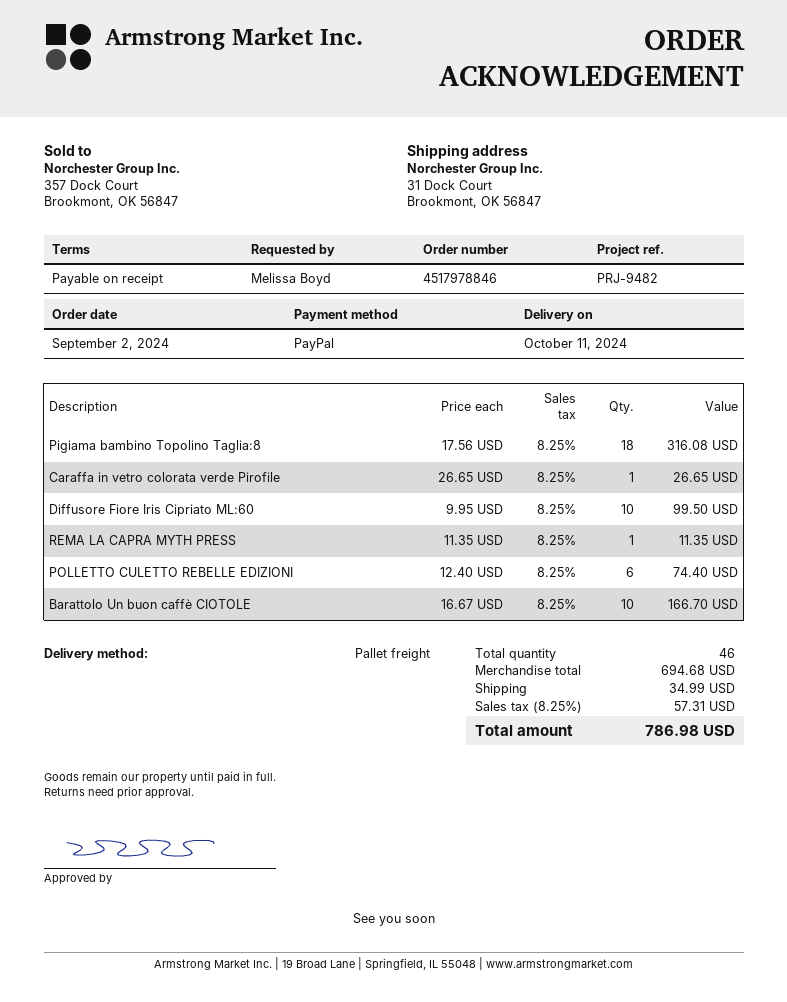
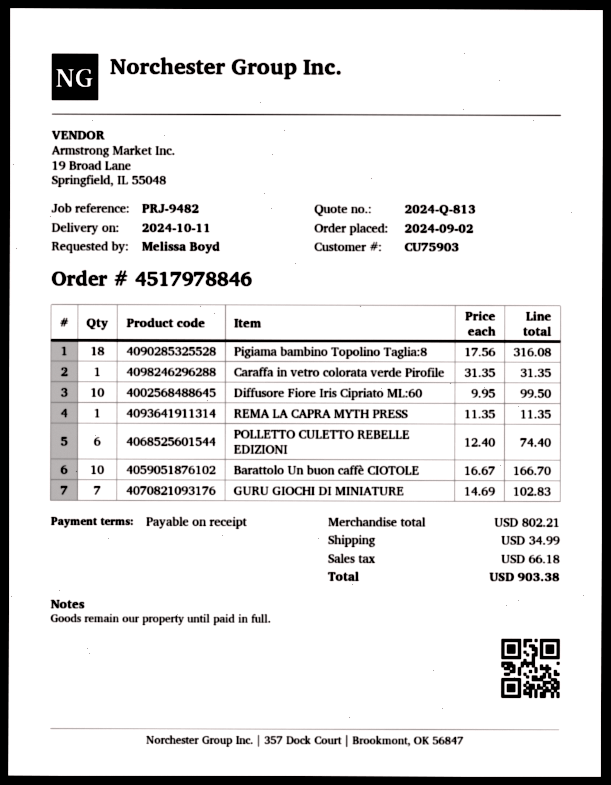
Caraffa in vetro colorata verde Pirofile: 1 x 26.65 = 26.65 -> 1 x 31.35 = 31.35
GURU GIOCHI DI MINIATURE: none -> 7 x 14.69 = 102.83
subtotal: 694.68 -> 802.21
tax: 57.31 -> 66.18
total: 786.98 -> 903.38

